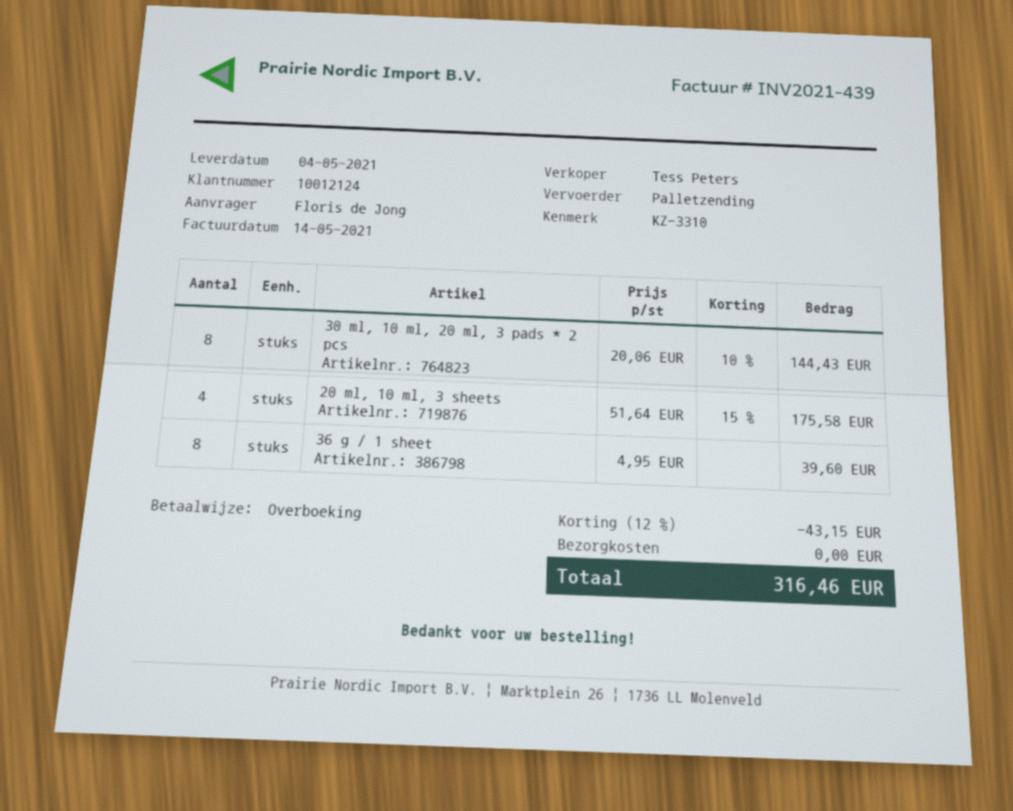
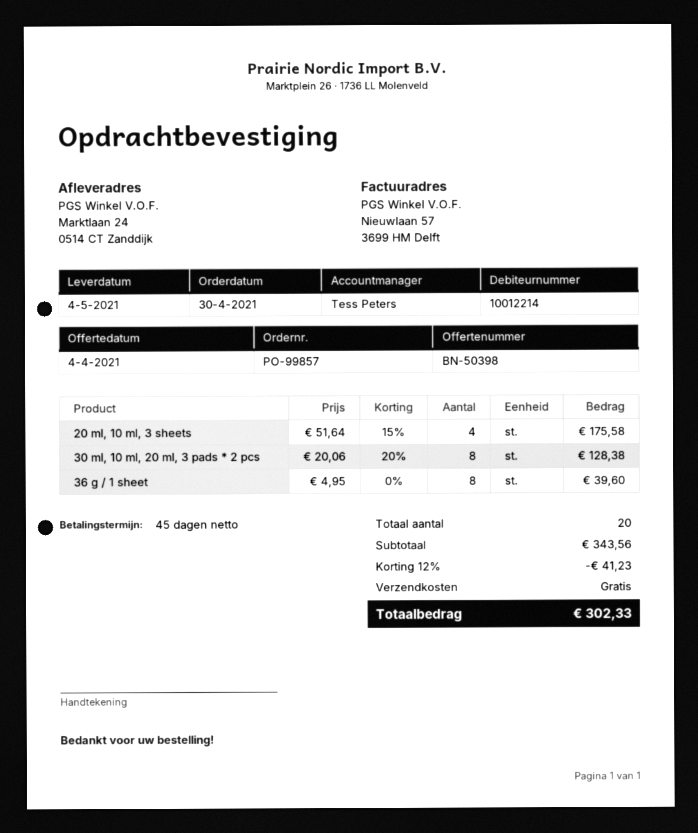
customer number: 10012124 -> 10012214
30 ml, 10 ml, 20 ml, 3 pads * 2 pcs: 8 x 20.06 - 10% = 144.43 -> 8 x 20.06 - 20% = 128.38
discount: 12% = 43.15 -> 12% = 41.23
total: 316.46 -> 302.33

